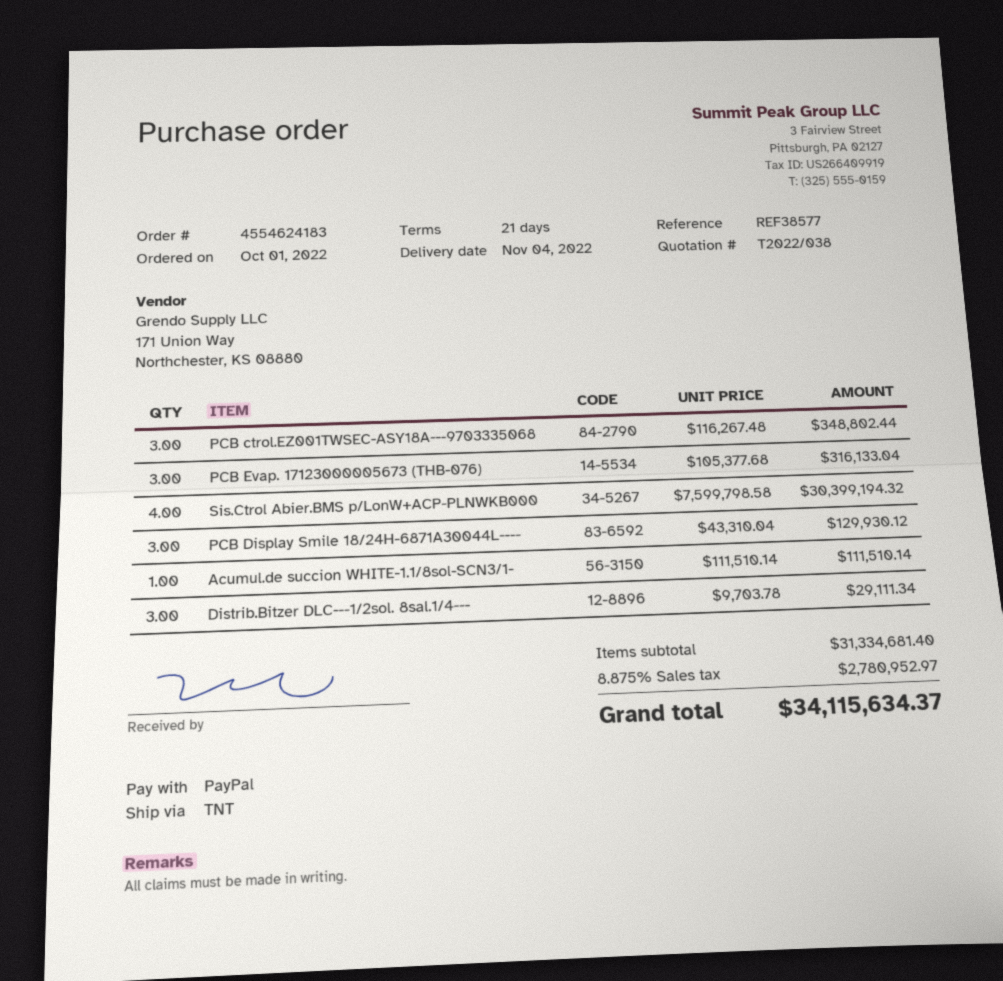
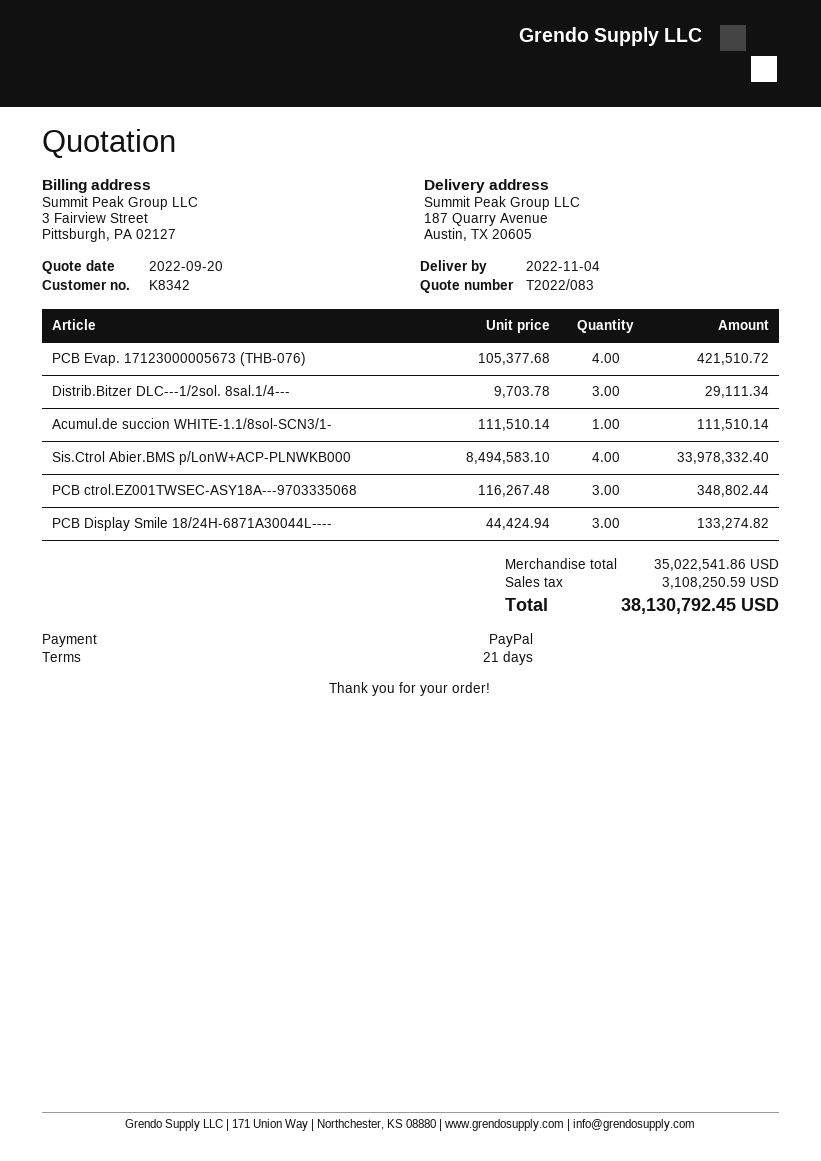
quote number: T2022/038 -> T2022/083
PCB Evap. 17123000005673 (THB-076): 3 x 105377.68 = 316133.04 -> 4 x 105377.68 = 421510.72
Sis.Ctrol Abier.BMS p/LonW+ACP-PLNWKB000: 4 x 7599798.58 = 30399194.32 -> 4 x 8494583.10 = 33978332.40
PCB Display Smile 18/24H-6871A30044L----: 3 x 43310.04 = 129930.12 -> 3 x 44424.94 = 133274.82
subtotal: 31334681.40 -> 35022541.86
tax: 2780952.97 -> 3108250.59
total: 34115634.37 -> 38130792.45

